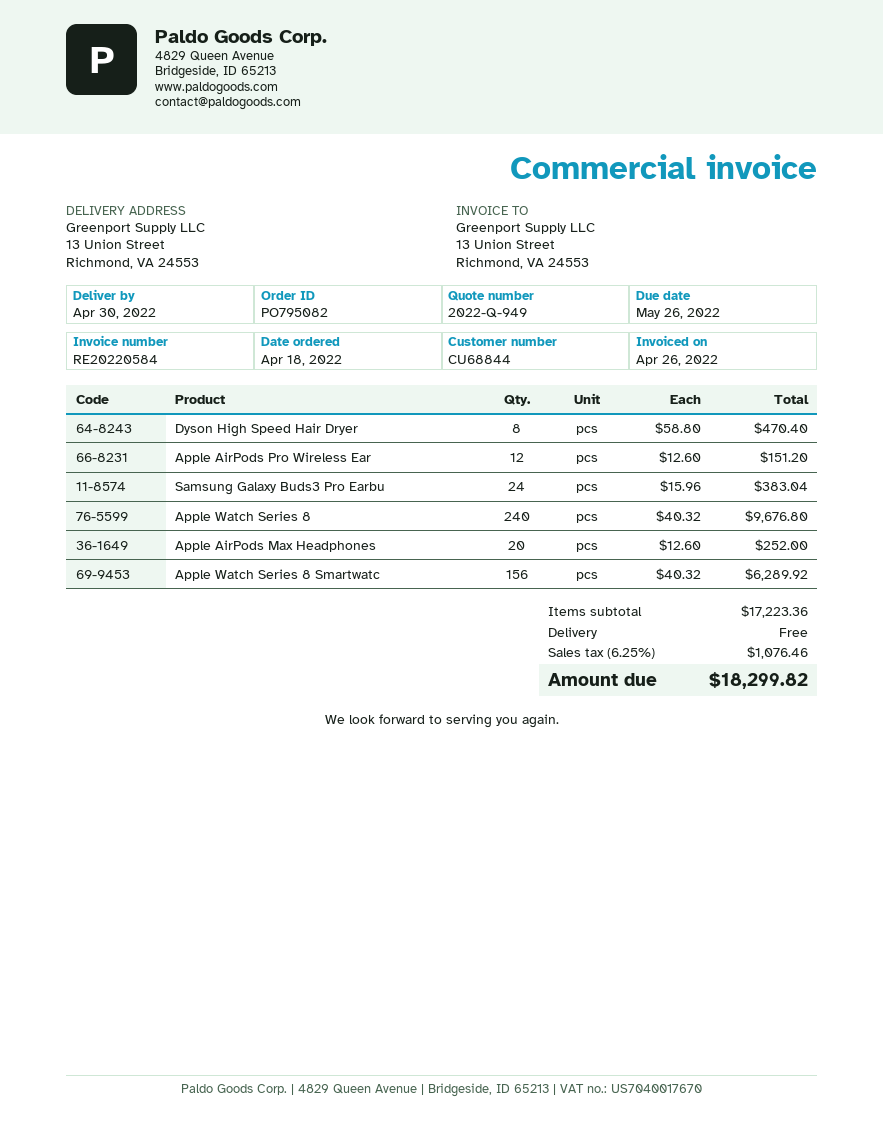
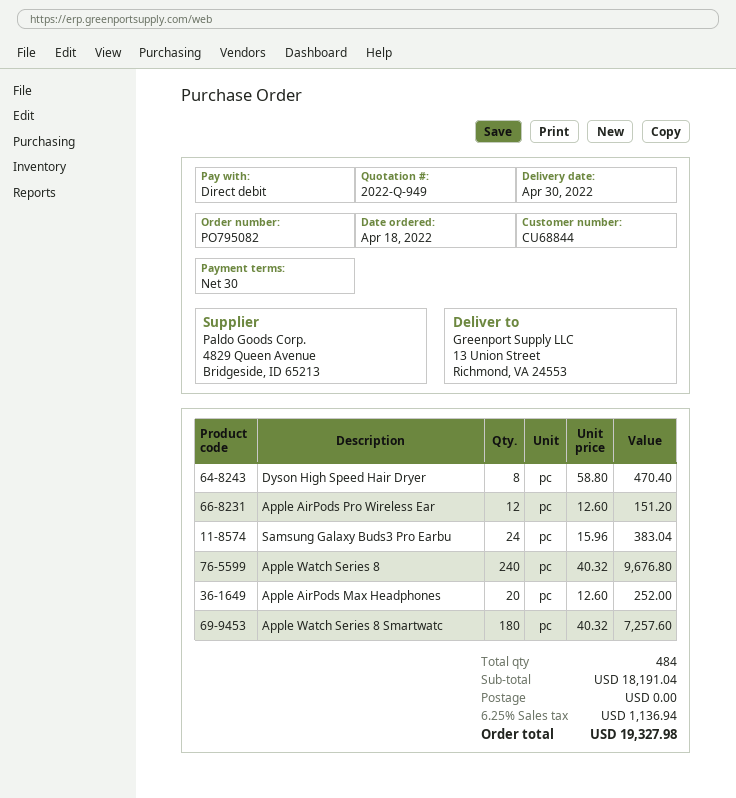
Apple Watch Series 8 Smartwatc: 156 x 40.32 = 6289.92 -> 180 x 40.32 = 7257.60
subtotal: 17223.36 -> 18191.04
tax: 6.25% = 1076.46 -> 6.25% = 1136.94
total: 18299.82 -> 19327.98

